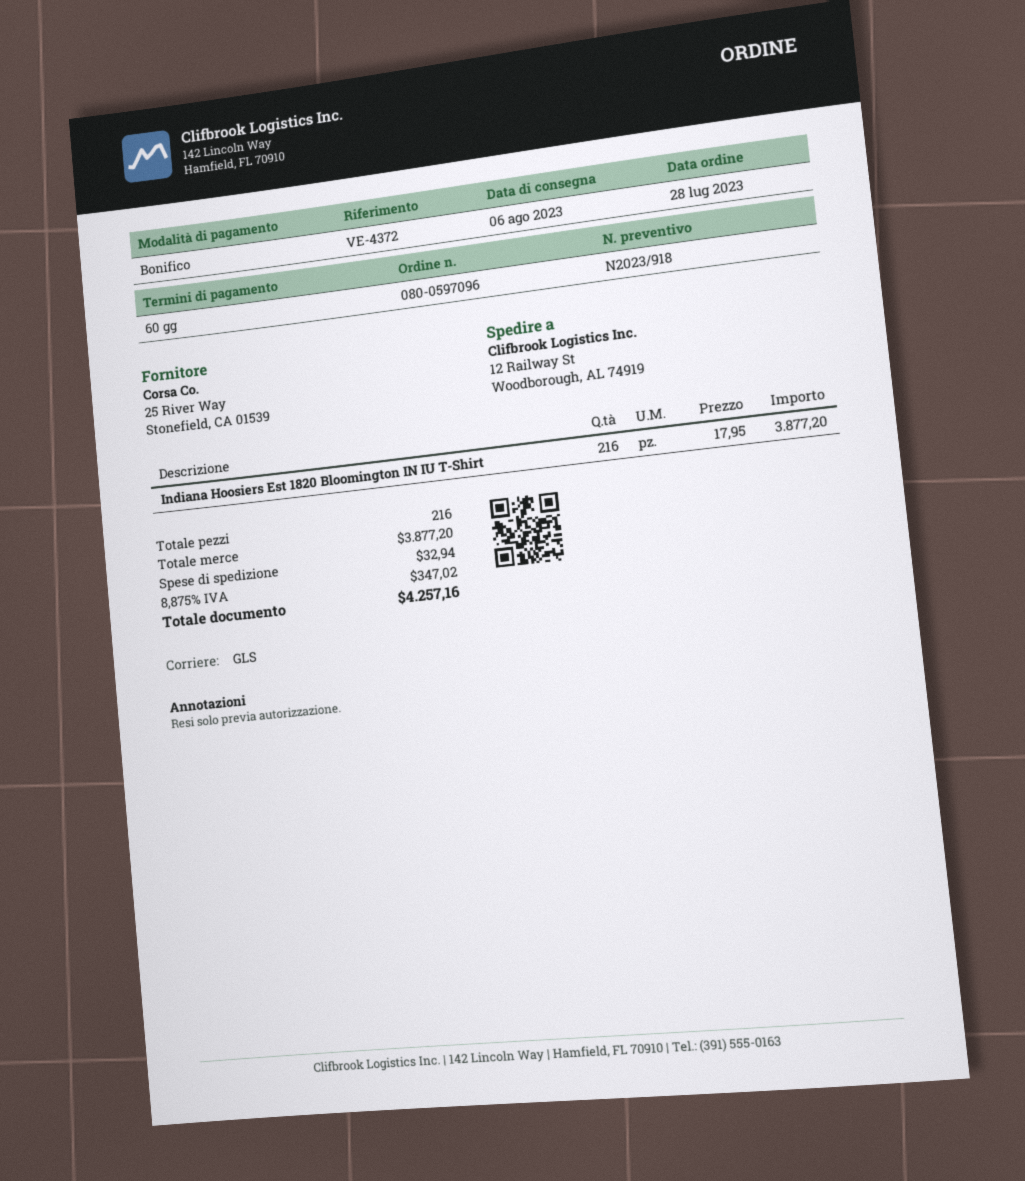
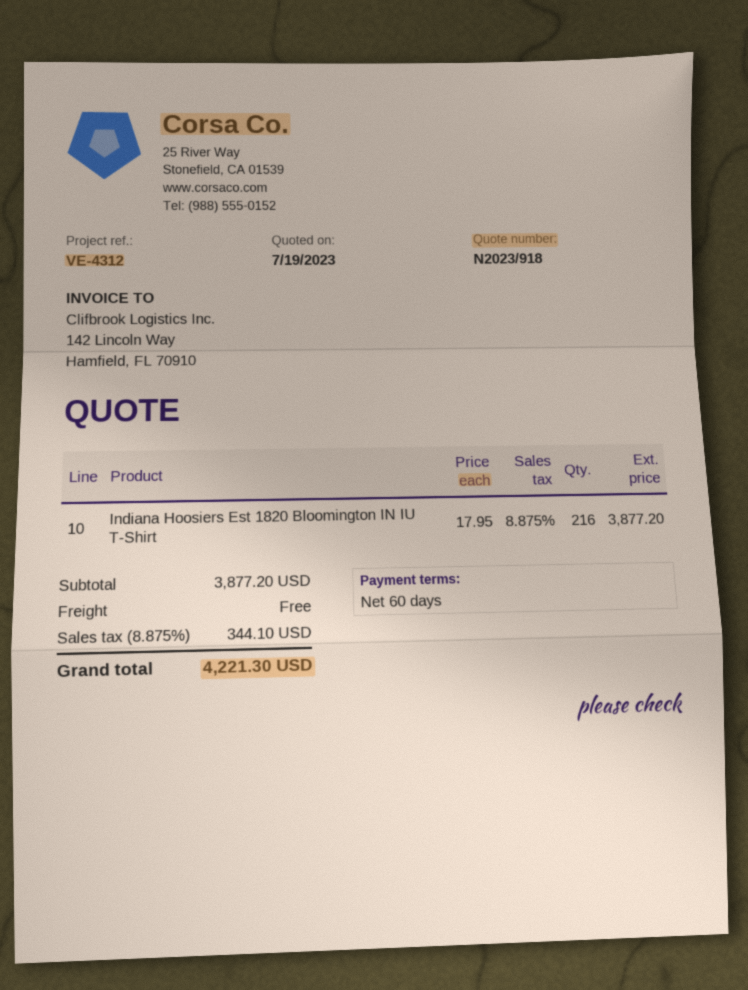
reference: VE-4372 -> VE-4312
shipping: 32.94 -> 0.00
tax: 8.875% = 347.02 -> 8.875% = 344.10
total: 4257.16 -> 4221.30

